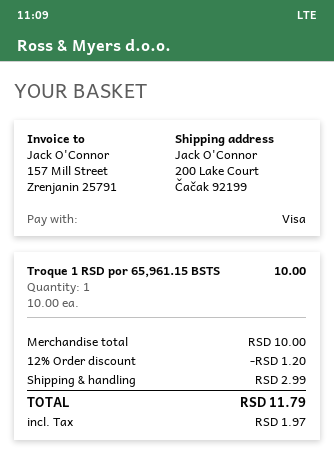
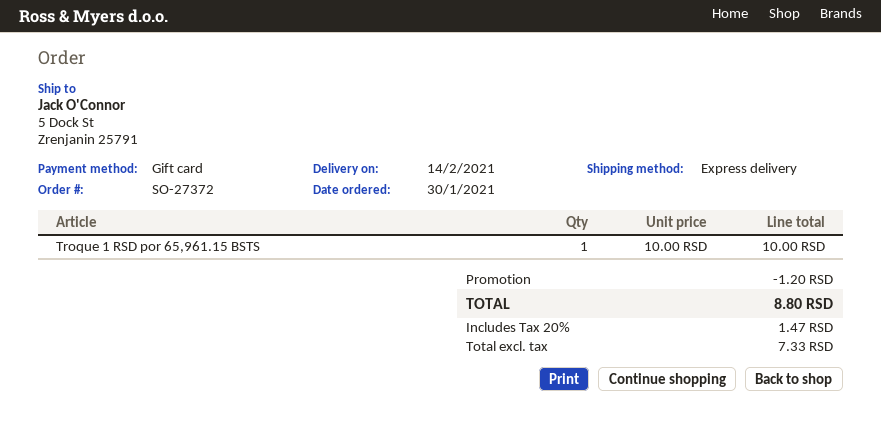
payment method: Visa -> gift card
ship to: 200 Lake Court, Čačak 92199 -> 5 Dock St, Zrenjanin 25791
shipping: 2.99 -> none
tax: 1.97 -> 1.47
total: 11.79 -> 8.80

